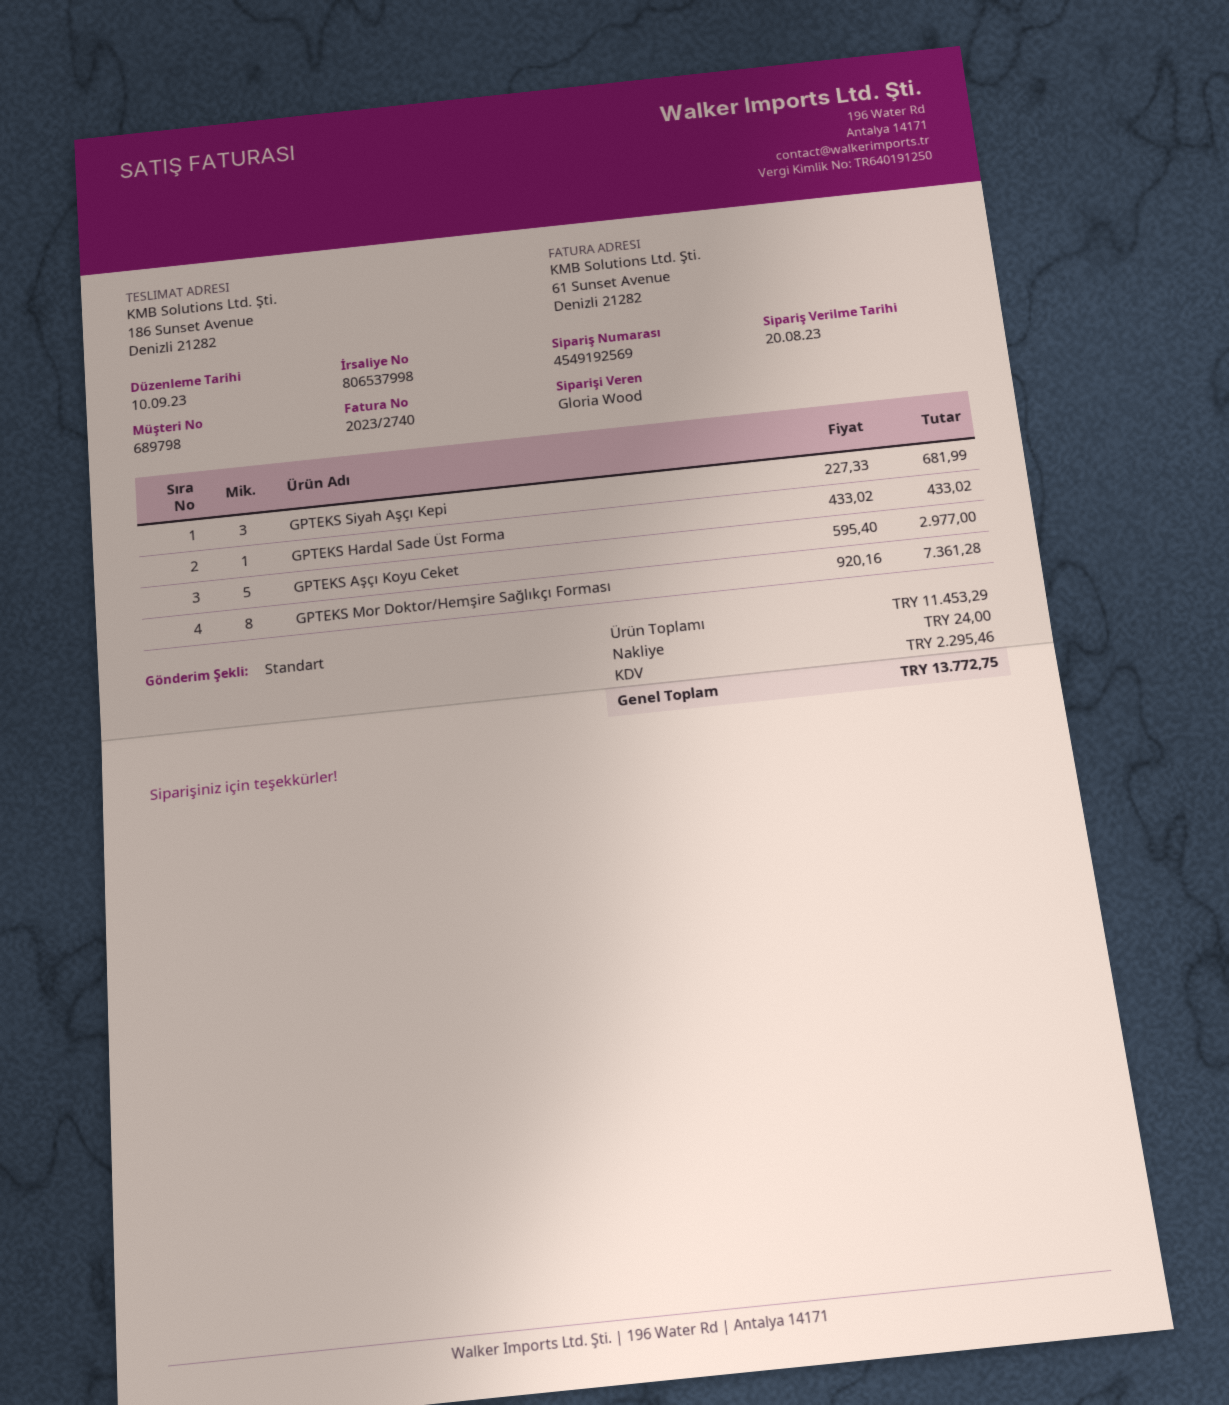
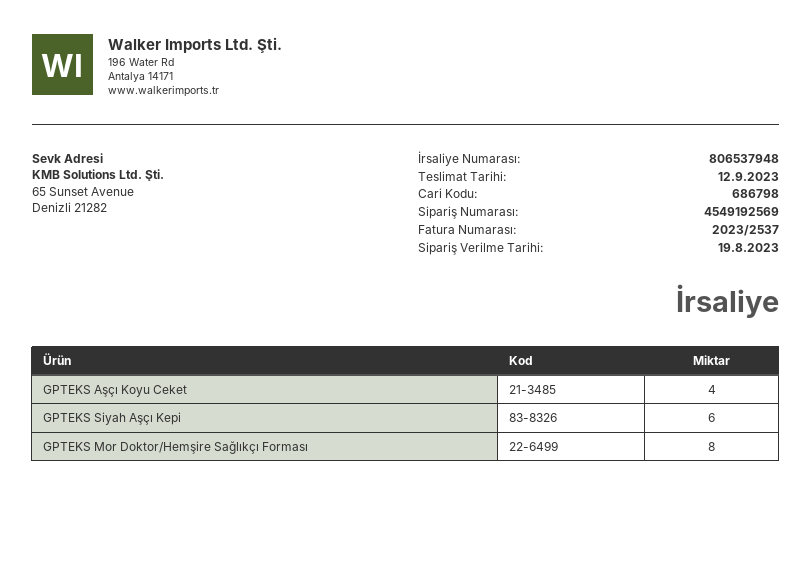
order date: 2023-08-20 -> 2023-08-19
delivery note number: 806537998 -> 806537948
invoice number: 2023/2740 -> 2023/2537
customer number: 689798 -> 686798
ship to: 186 Sunset Avenue, Denizli 21282 -> 65 Sunset Avenue, Denizli 21282
GPTEKS Siyah Aşçı Kepi: 3 -> 6
GPTEKS Hardal Sade Üst Forma: 1 -> none
GPTEKS Aşçı Koyu Ceket: 5 -> 4

